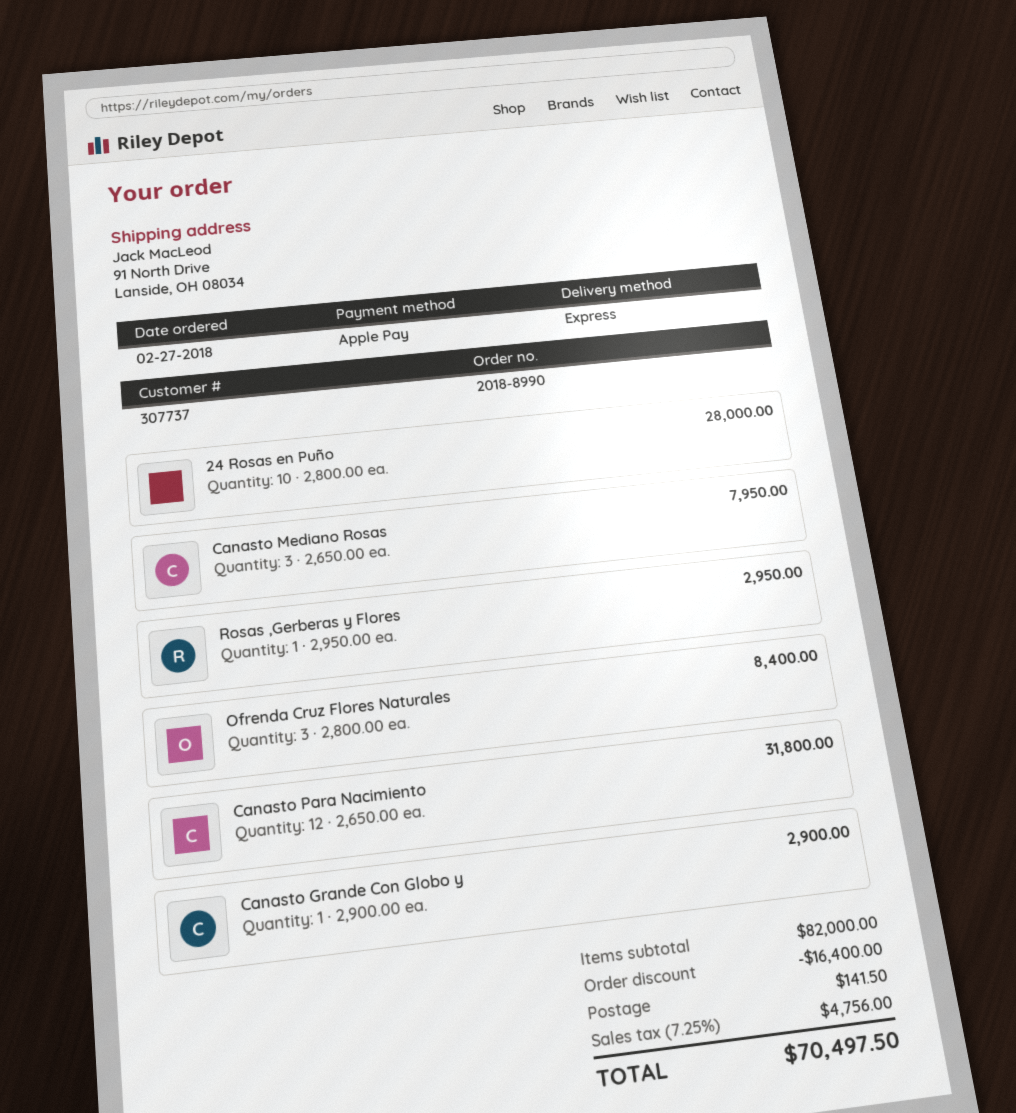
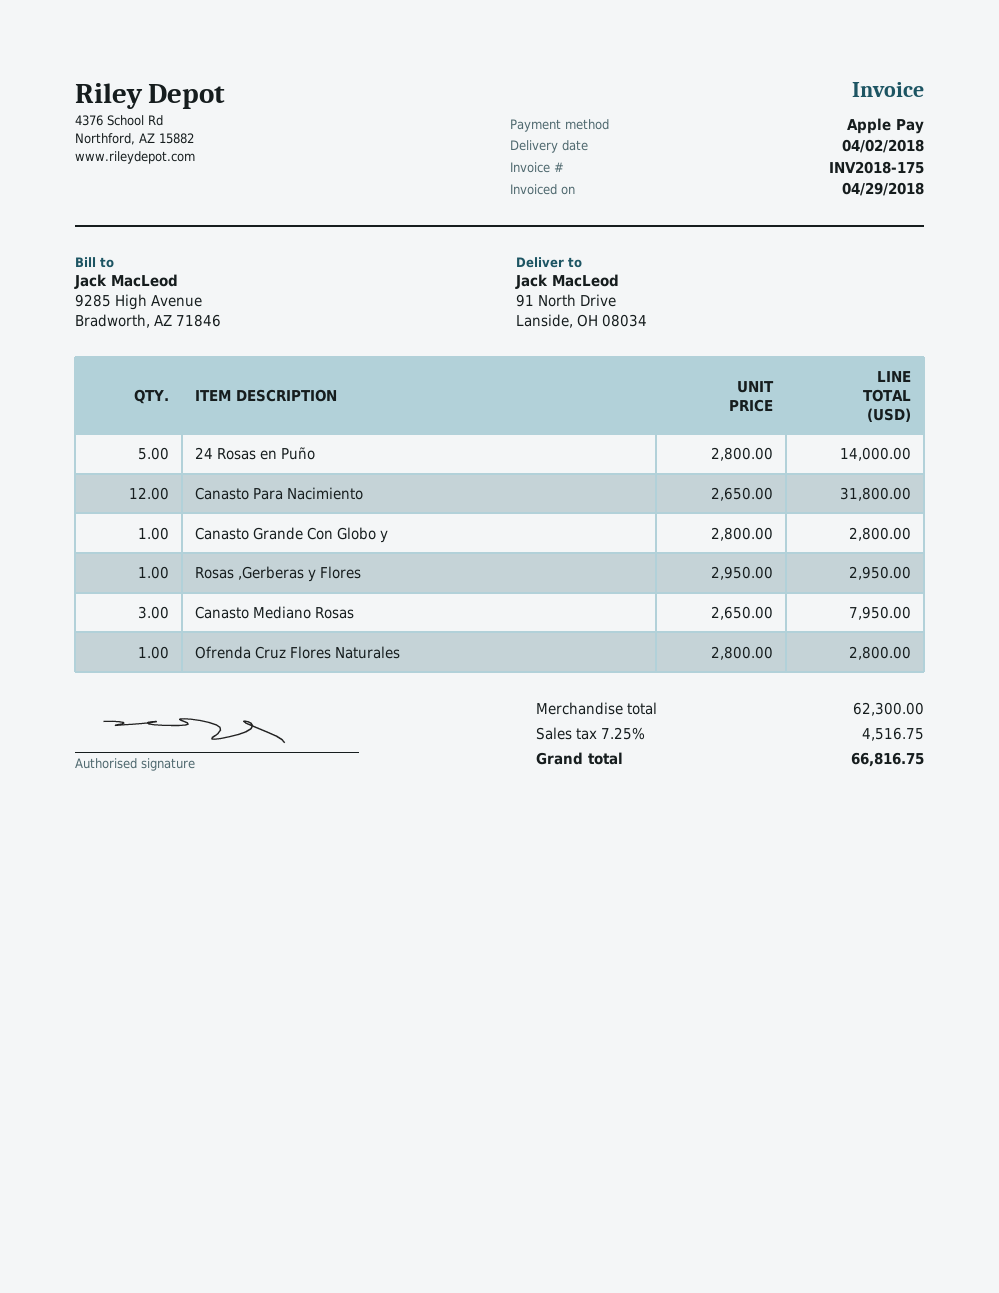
24 Rosas en Puño: 10 x 2800.00 = 28000.00 -> 5 x 2800.00 = 14000.00
Ofrenda Cruz Flores Naturales: 3 x 2800.00 = 8400.00 -> 1 x 2800.00 = 2800.00
Canasto Grande Con Globo y: 1 x 2900.00 = 2900.00 -> 1 x 2800.00 = 2800.00
subtotal: 82000.00 -> 62300.00
discount: 16400.00 -> none
shipping: 141.50 -> none
tax: 7.25% = 4756.00 -> 7.25% = 4516.75
total: 70497.50 -> 66816.75

